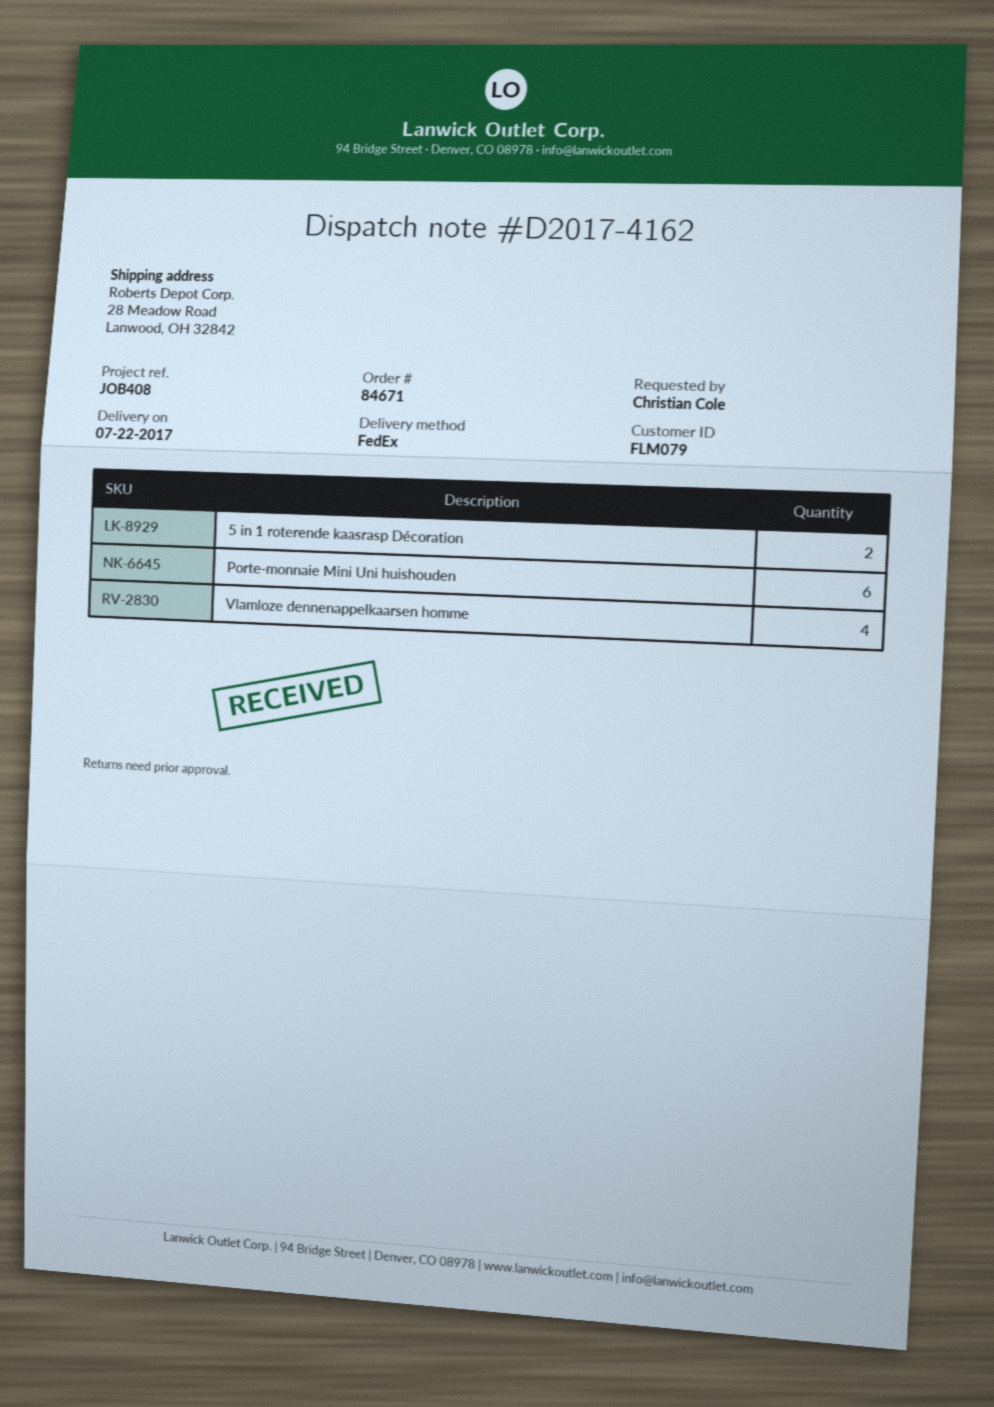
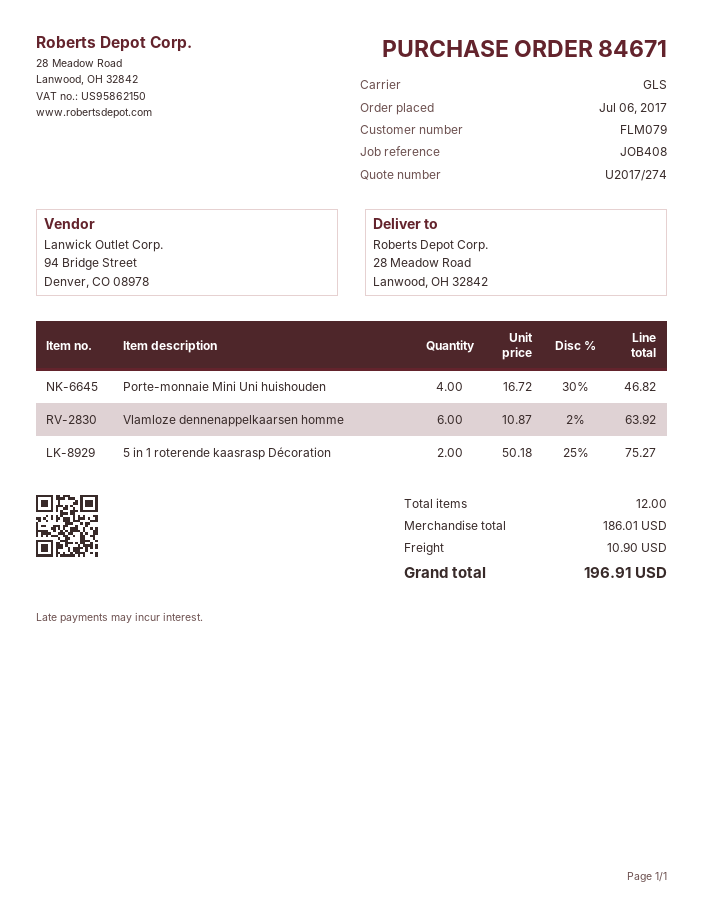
shipping method: FedEx -> GLS
Porte-monnaie Mini Uni huishouden: 6 -> 4
Vlamloze dennenappelkaarsen homme: 4 -> 6

